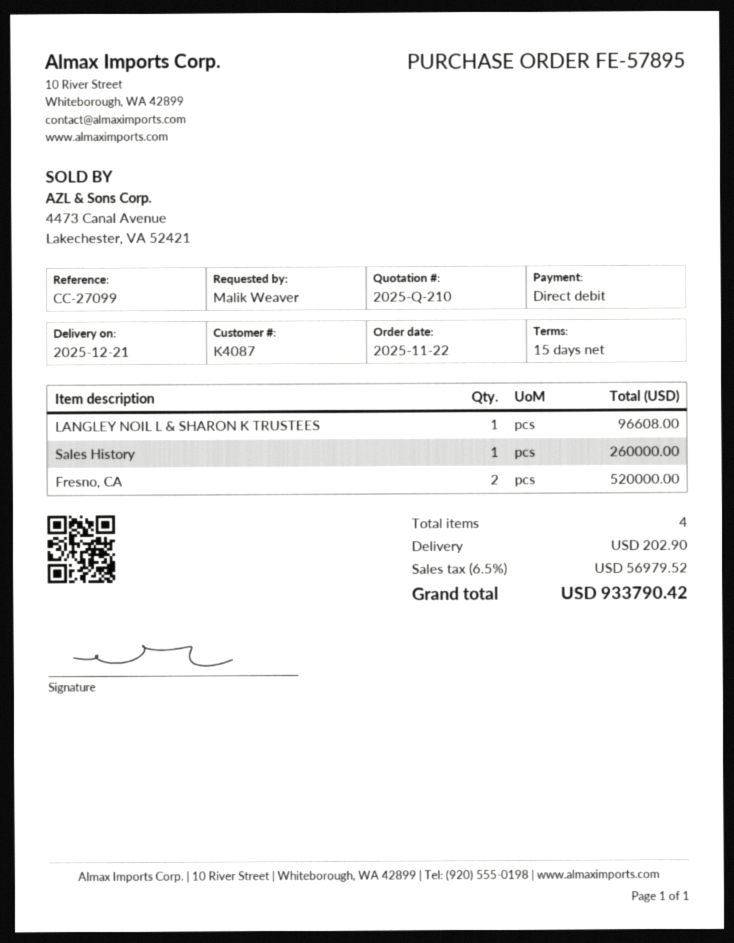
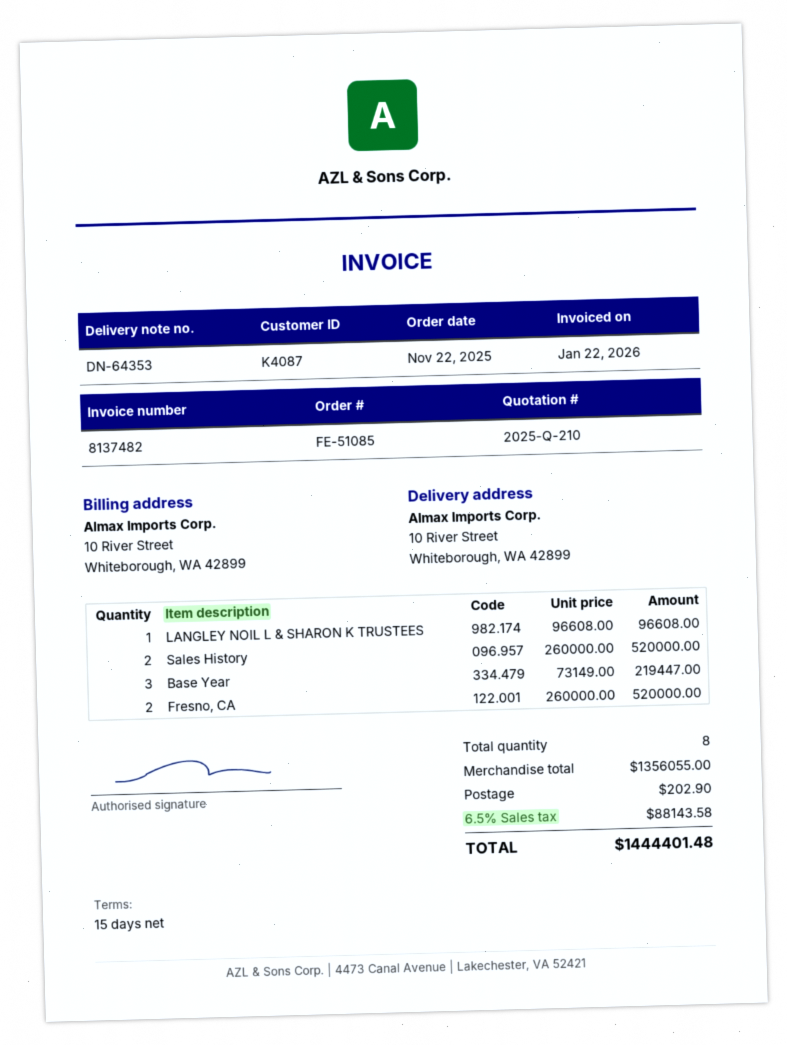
order number: FE-57895 -> FE-51085
Sales History: 1 for 260000.00 -> 2 for 520000.00
Base Year: none -> 3 for 219447.00
total quantity: 4 -> 8
tax: 6.5% = 56979.52 -> 6.5% = 88143.58
total: 933790.42 -> 1444401.48

